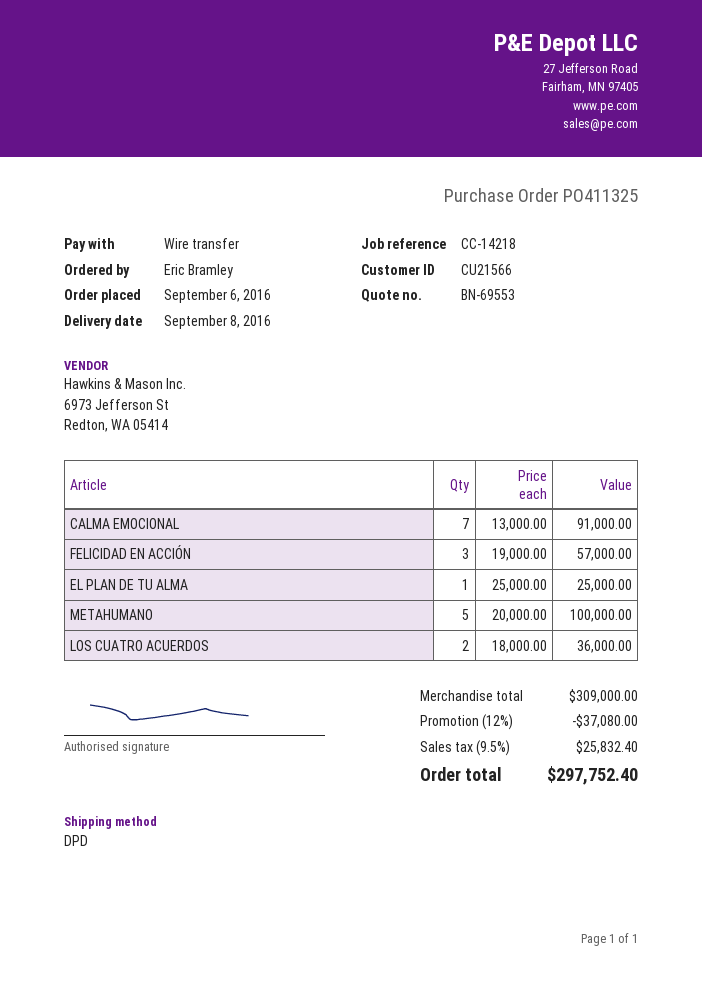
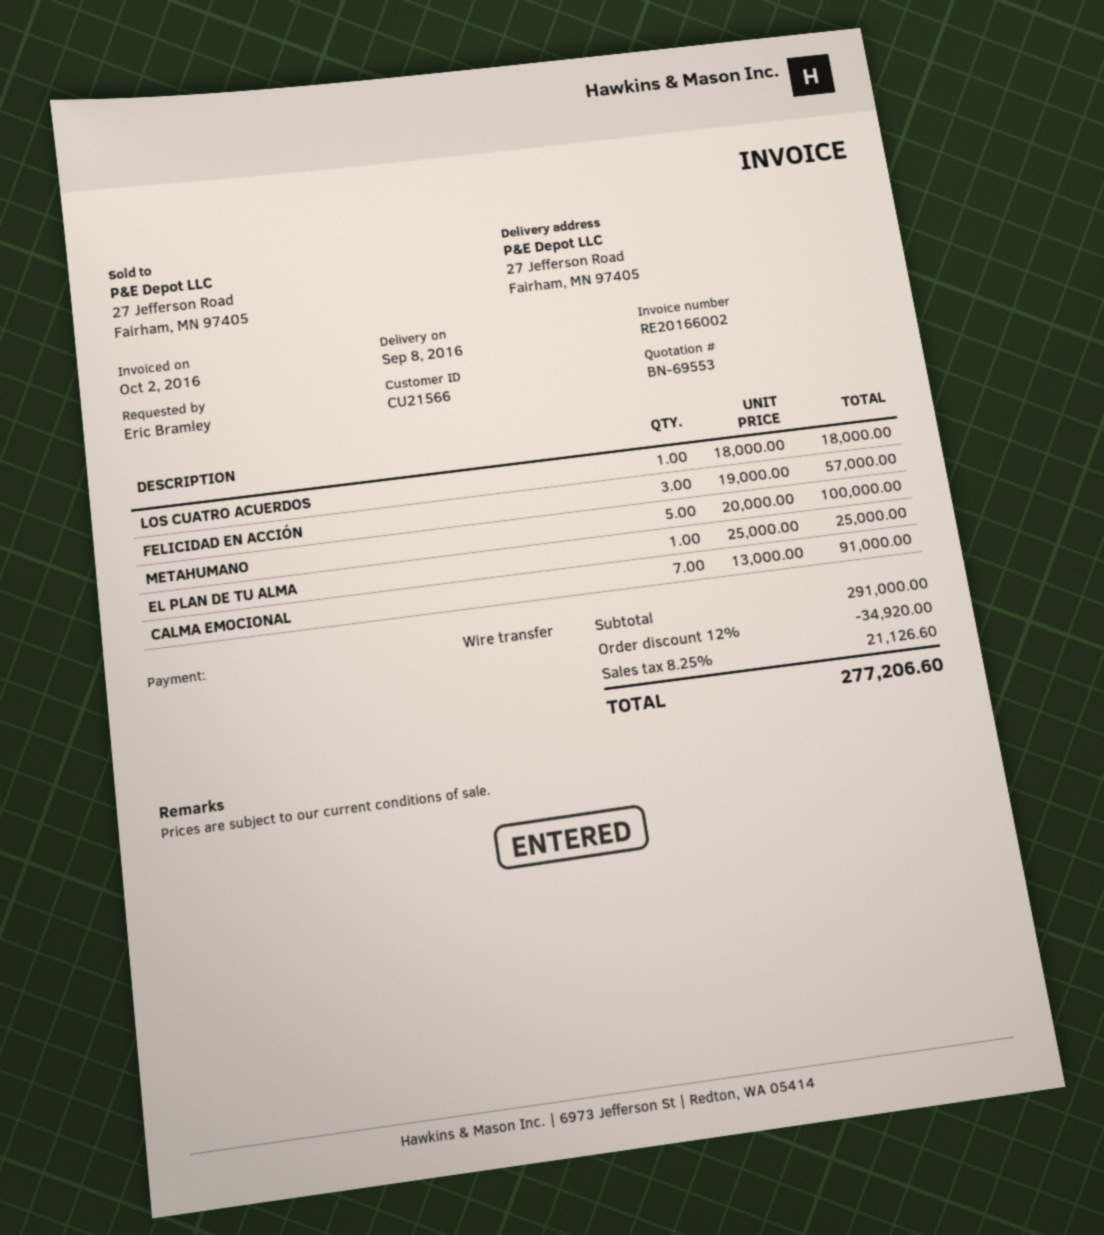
LOS CUATRO ACUERDOS: 2 x 18000.00 = 36000.00 -> 1 x 18000.00 = 18000.00
subtotal: 309000.00 -> 291000.00
discount: 12% = 37080.00 -> 12% = 34920.00
tax: 9.5% = 25832.40 -> 8.25% = 21126.60
total: 297752.40 -> 277206.60

